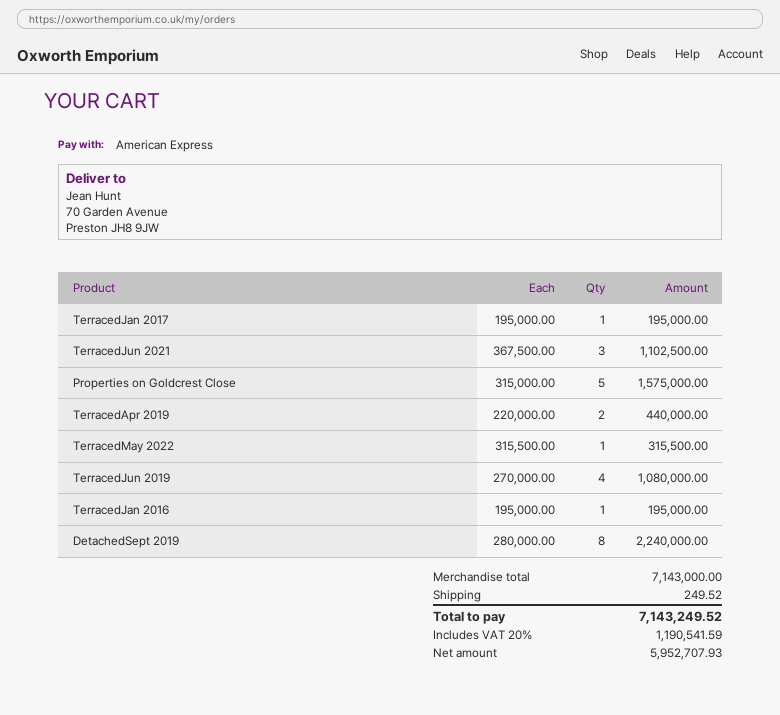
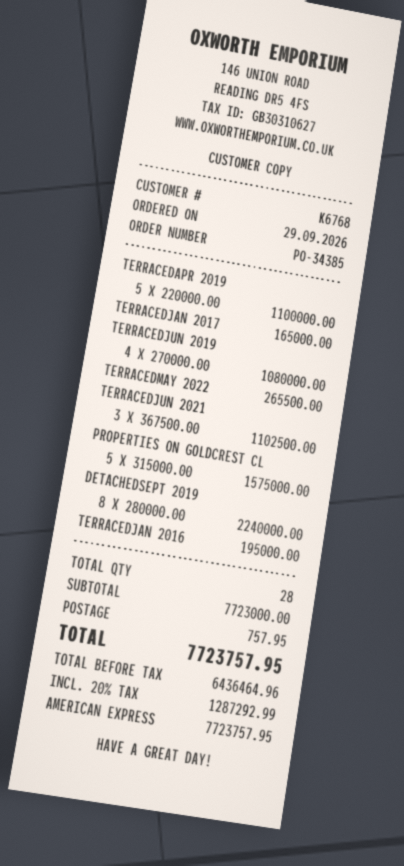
TerracedJan 2017: 1 x 195000.00 = 195000.00 -> 1 x 165000.00 = 165000.00
TerracedApr 2019: 2 x 220000.00 = 440000.00 -> 5 x 220000.00 = 1100000.00
TerracedMay 2022: 1 x 315500.00 = 315500.00 -> 1 x 265500.00 = 265500.00
subtotal: 7143000.00 -> 7723000.00
shipping: 249.52 -> 757.95
net: 5952707.93 -> 6436464.96
tax: 20% = 1190541.59 -> 20% = 1287292.99
total: 7143249.52 -> 7723757.95

